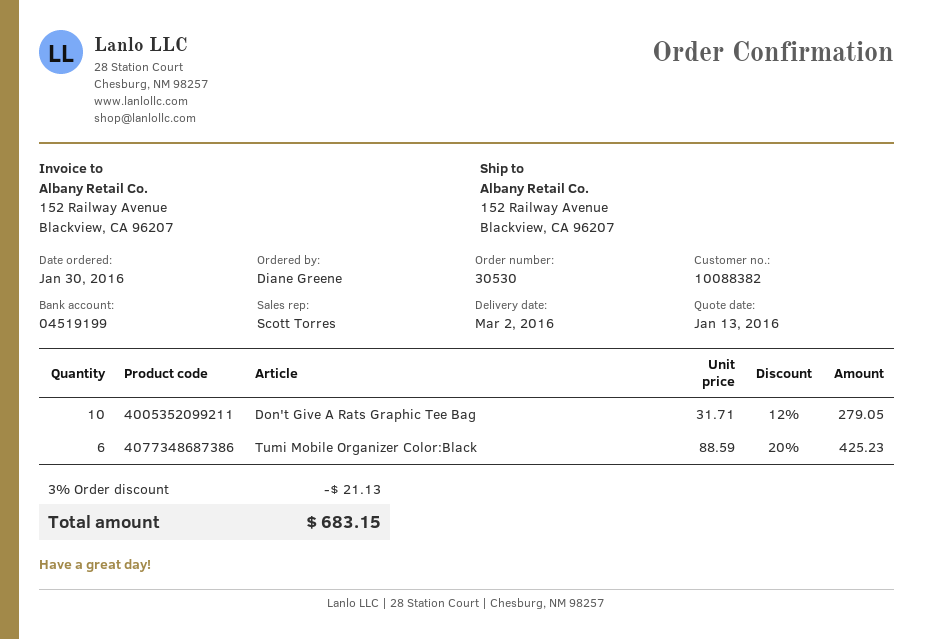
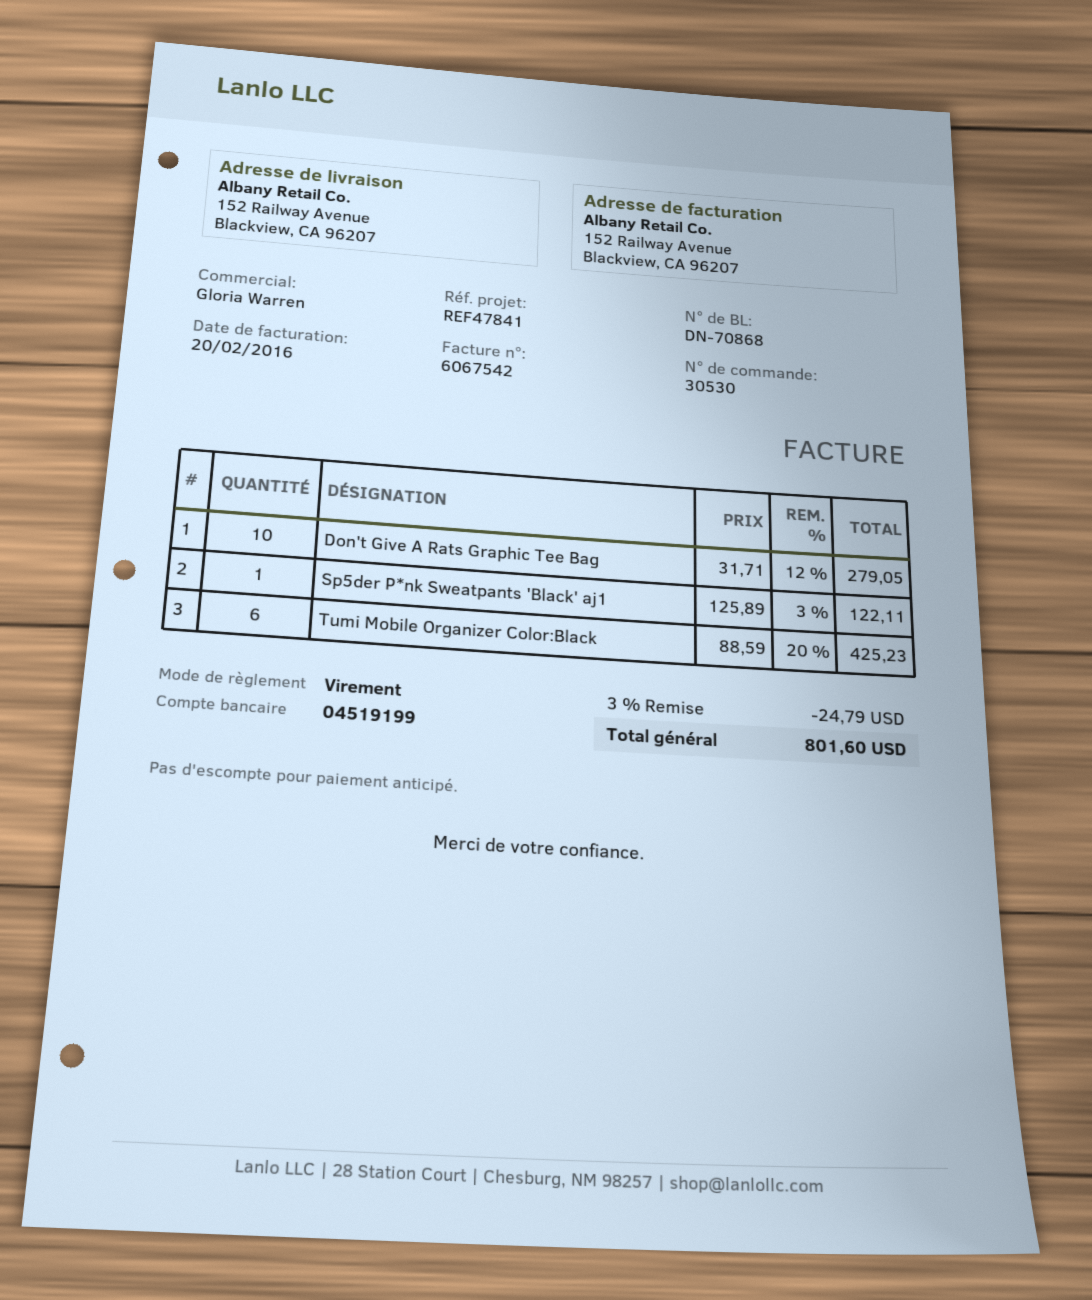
sales rep: Scott Torres -> Gloria Warren
Sp5der P*nk Sweatpants 'Black' aj1: none -> 1 x 125.89 - 3% = 122.11
discount: 3% = 21.13 -> 3% = 24.79
total: 683.15 -> 801.60

